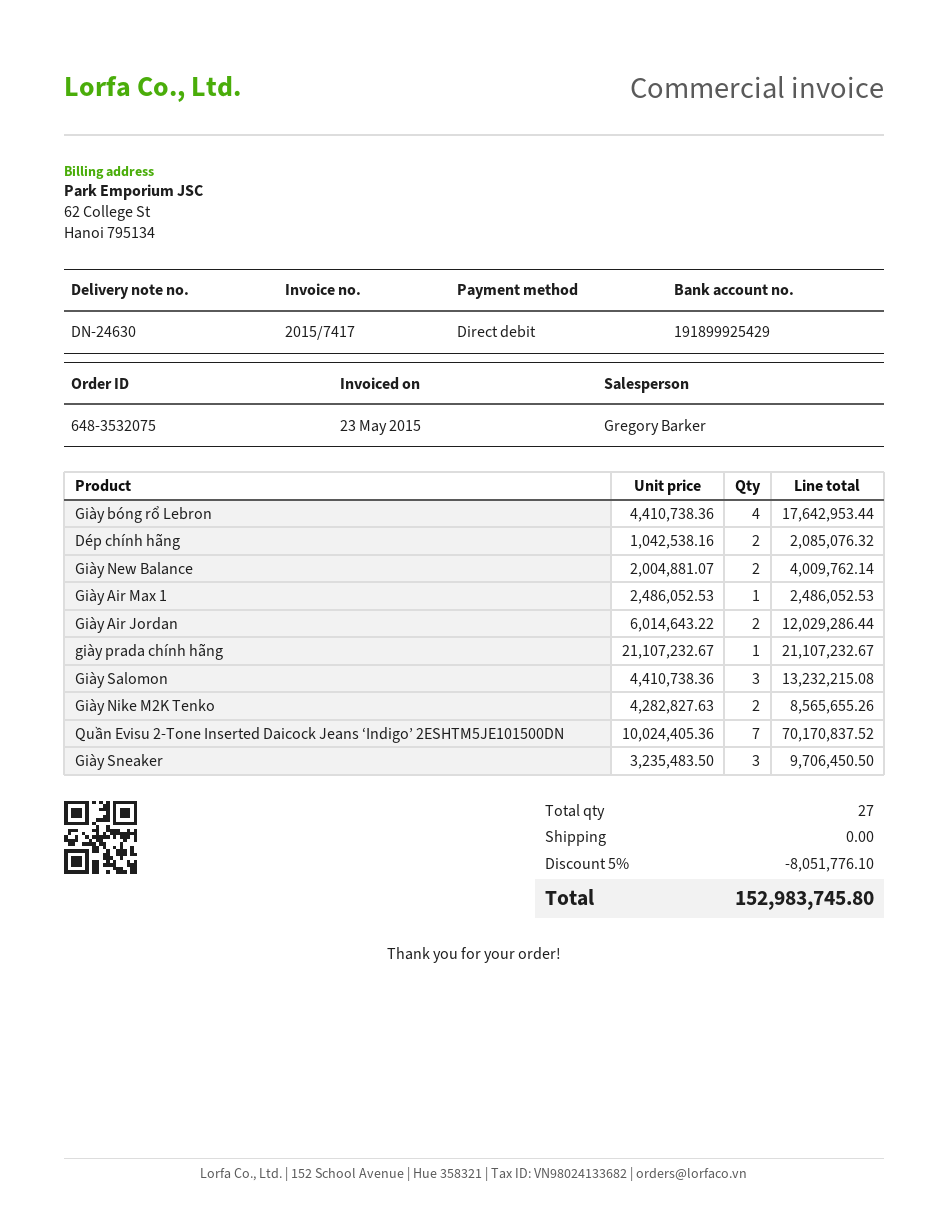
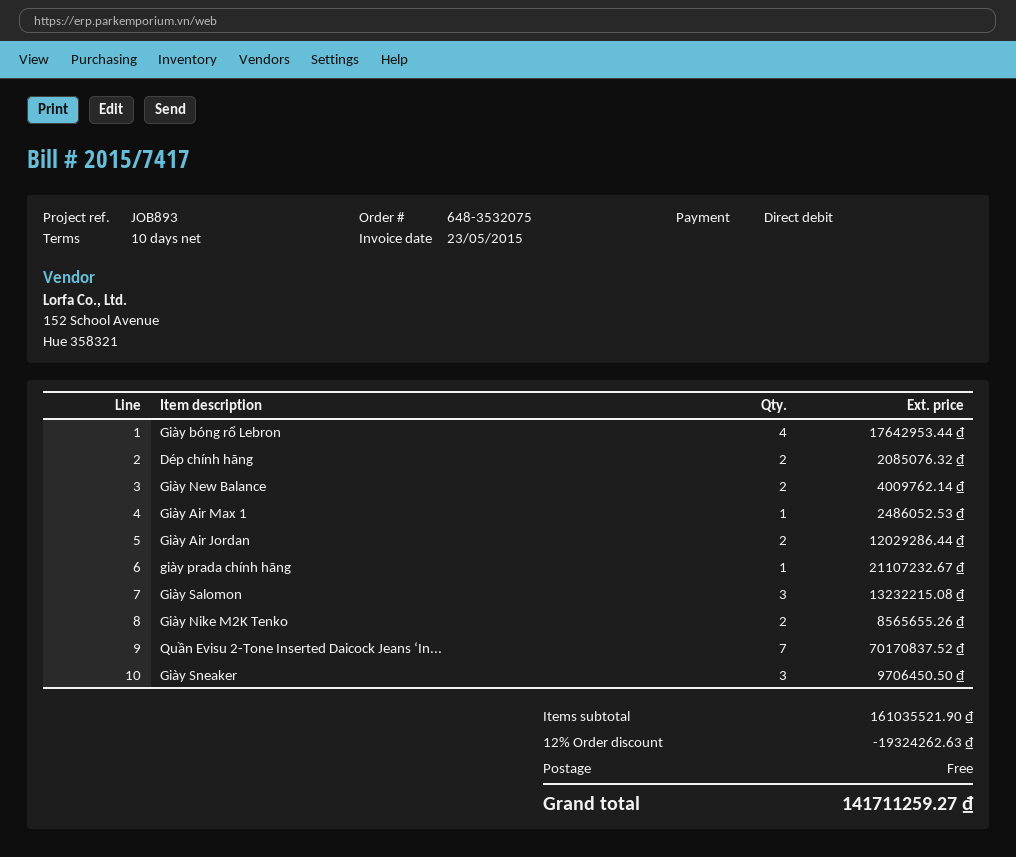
discount: 5% = 8051776.10 -> 12% = 19324262.63
total: 152983745.80 -> 141711259.27

